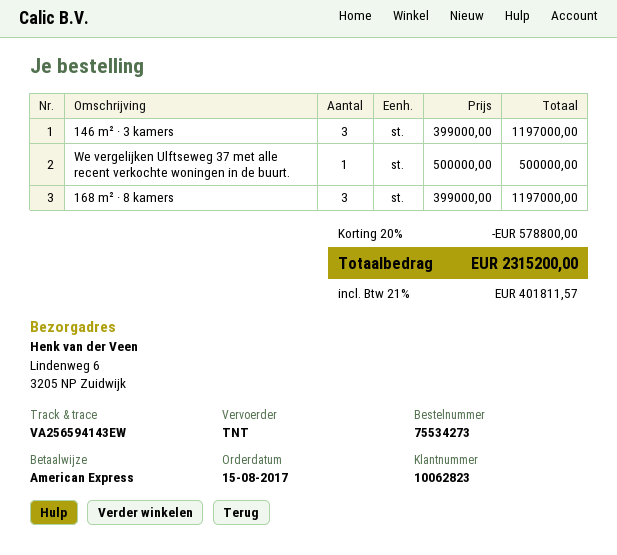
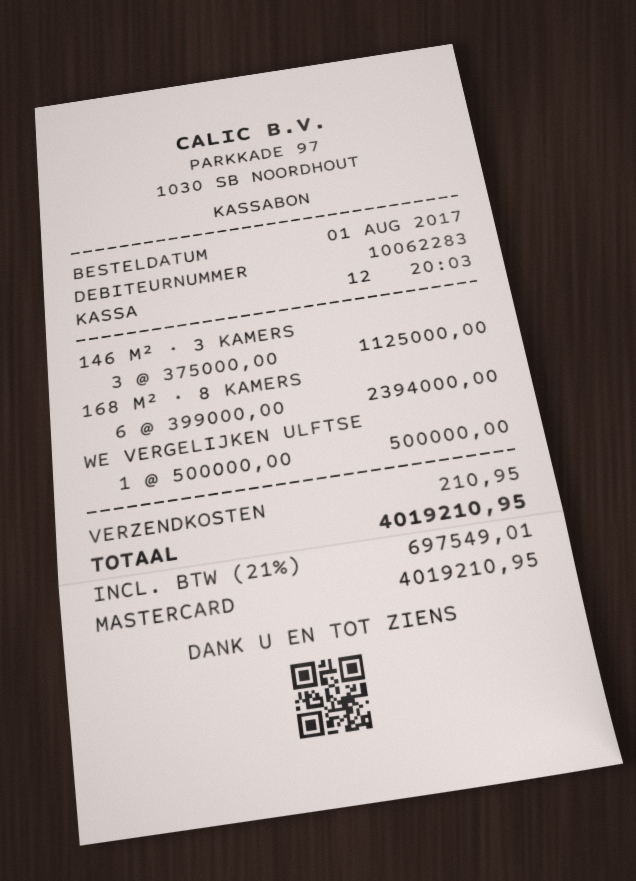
order date: 2017-08-15 -> 2017-08-01
customer number: 10062823 -> 10062283
payment method: American Express -> Mastercard
146 m² · 3 kamers: 3 x 399000.00 = 1197000.00 -> 3 x 375000.00 = 1125000.00
168 m² · 8 kamers: 3 x 399000.00 = 1197000.00 -> 6 x 399000.00 = 2394000.00
discount: 20% = 578800.00 -> none
shipping: none -> 210.95
tax: 21% = 401811.57 -> 21% = 697549.01
total: 2315200.00 -> 4019210.95

